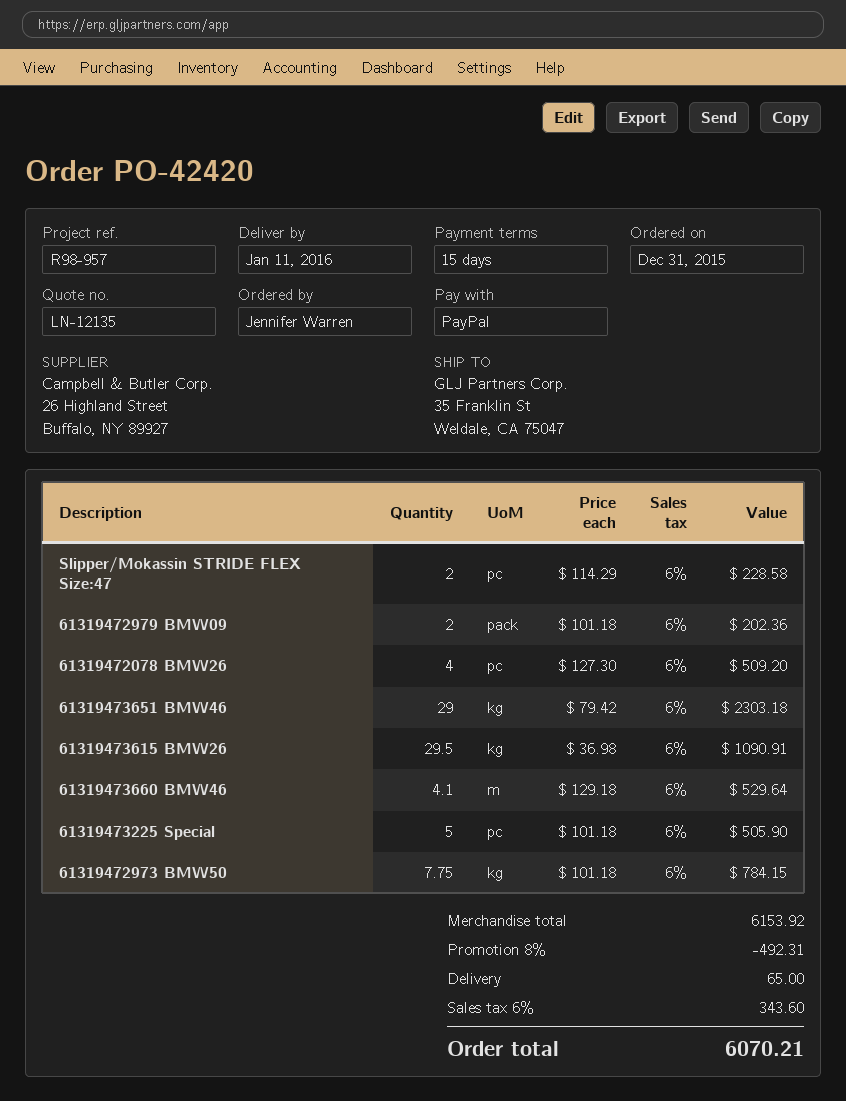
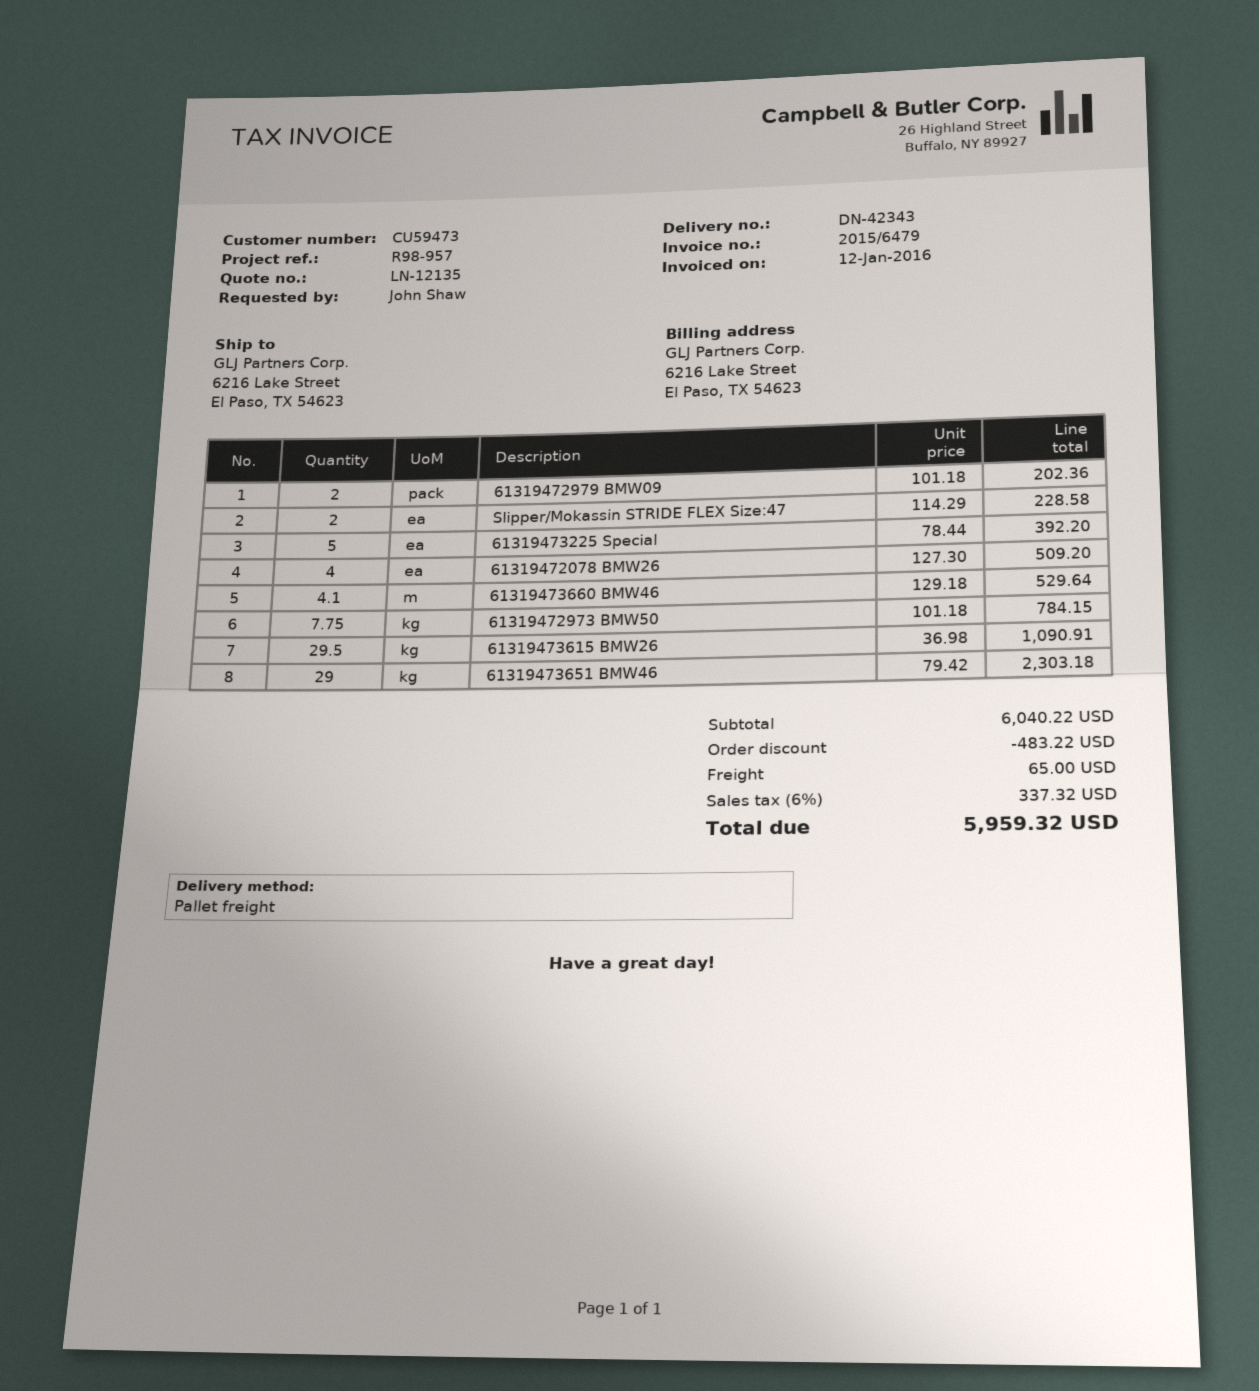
ordered by: Jennifer Warren -> John Shaw
ship to: 35 Franklin St, Weldale, CA 75047 -> 6216 Lake Street, El Paso, TX 54623
61319473225 Special: 5 x 101.18 = 505.90 -> 5 x 78.44 = 392.20
subtotal: 6153.92 -> 6040.22
discount: 492.31 -> 483.22
tax: 6% = 343.60 -> 6% = 337.32
total: 6070.21 -> 5959.32

